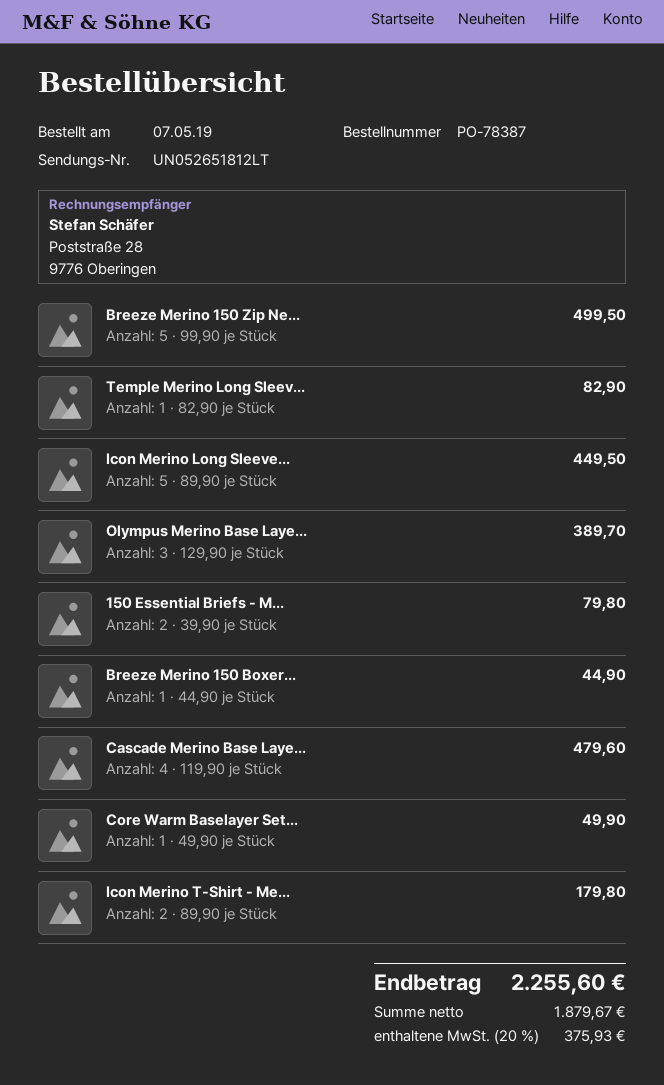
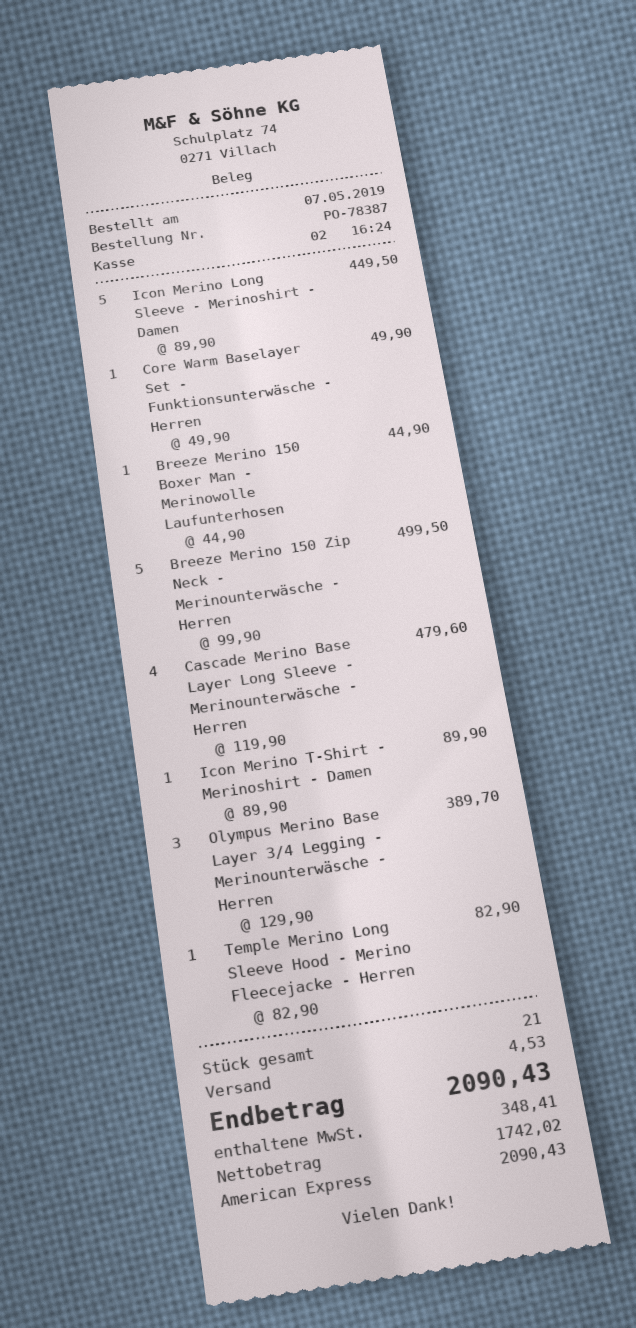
150 Essential Briefs - M...: 2 x 39.90 = 79.80 -> none
Icon Merino T-Shirt - Me...: 2 x 89.90 = 179.80 -> 1 x 89.90 = 89.90
shipping: none -> 4.53
net: 1879.67 -> 1742.02
tax: 375.93 -> 348.41
total: 2255.60 -> 2090.43

